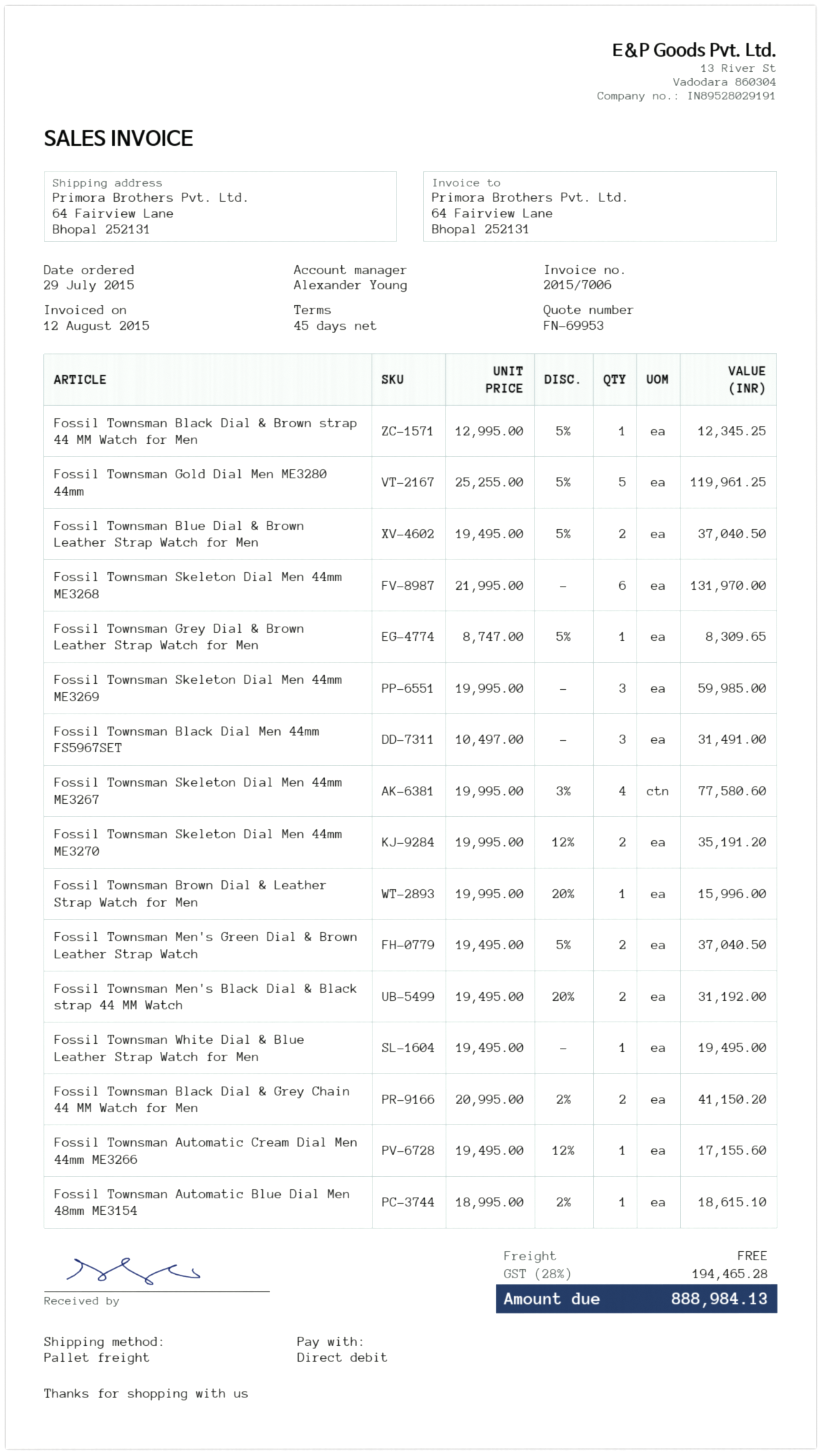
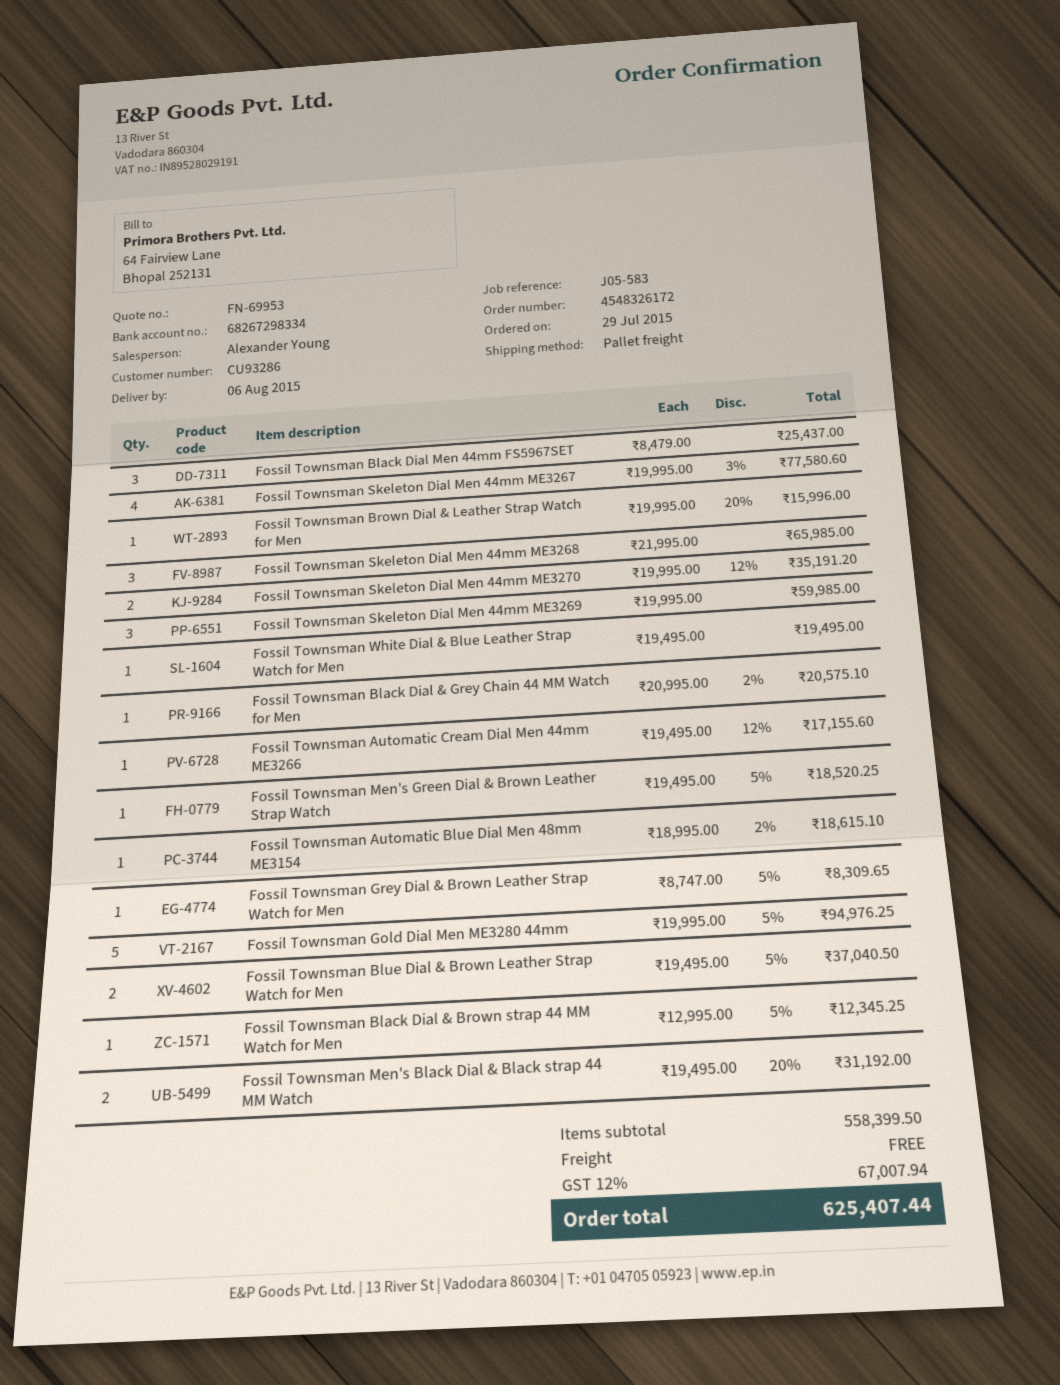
Fossil Townsman Gold Dial Men ME3280 44mm: 5 x 25255.00 - 5% = 119961.25 -> 5 x 19995.00 - 5% = 94976.25
Fossil Townsman Skeleton Dial Men 44mm ME3268: 6 x 21995.00 = 131970.00 -> 3 x 21995.00 = 65985.00
Fossil Townsman Black Dial Men 44mm FS5967SET: 3 x 10497.00 = 31491.00 -> 3 x 8479.00 = 25437.00
Fossil Townsman Men's Green Dial & Brown Leather Strap Watch: 2 x 19495.00 - 5% = 37040.50 -> 1 x 19495.00 - 5% = 18520.25
Fossil Townsman Black Dial & Grey Chain 44 MM Watch for Men: 2 x 20995.00 - 2% = 41150.20 -> 1 x 20995.00 - 2% = 20575.10
tax: 28% = 194465.28 -> 12% = 67007.94
total: 888984.13 -> 625407.44

